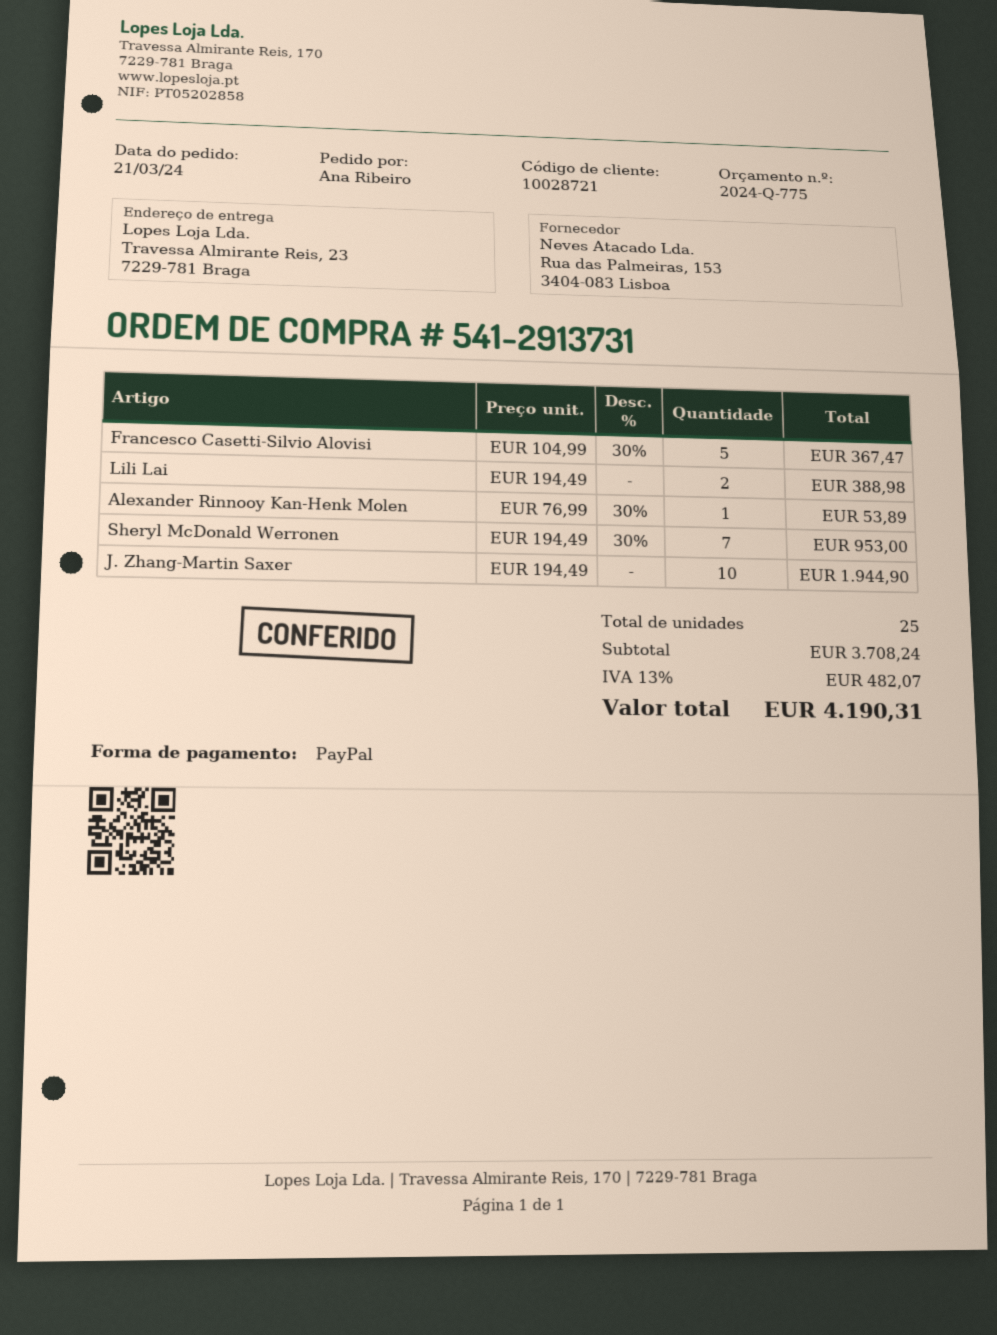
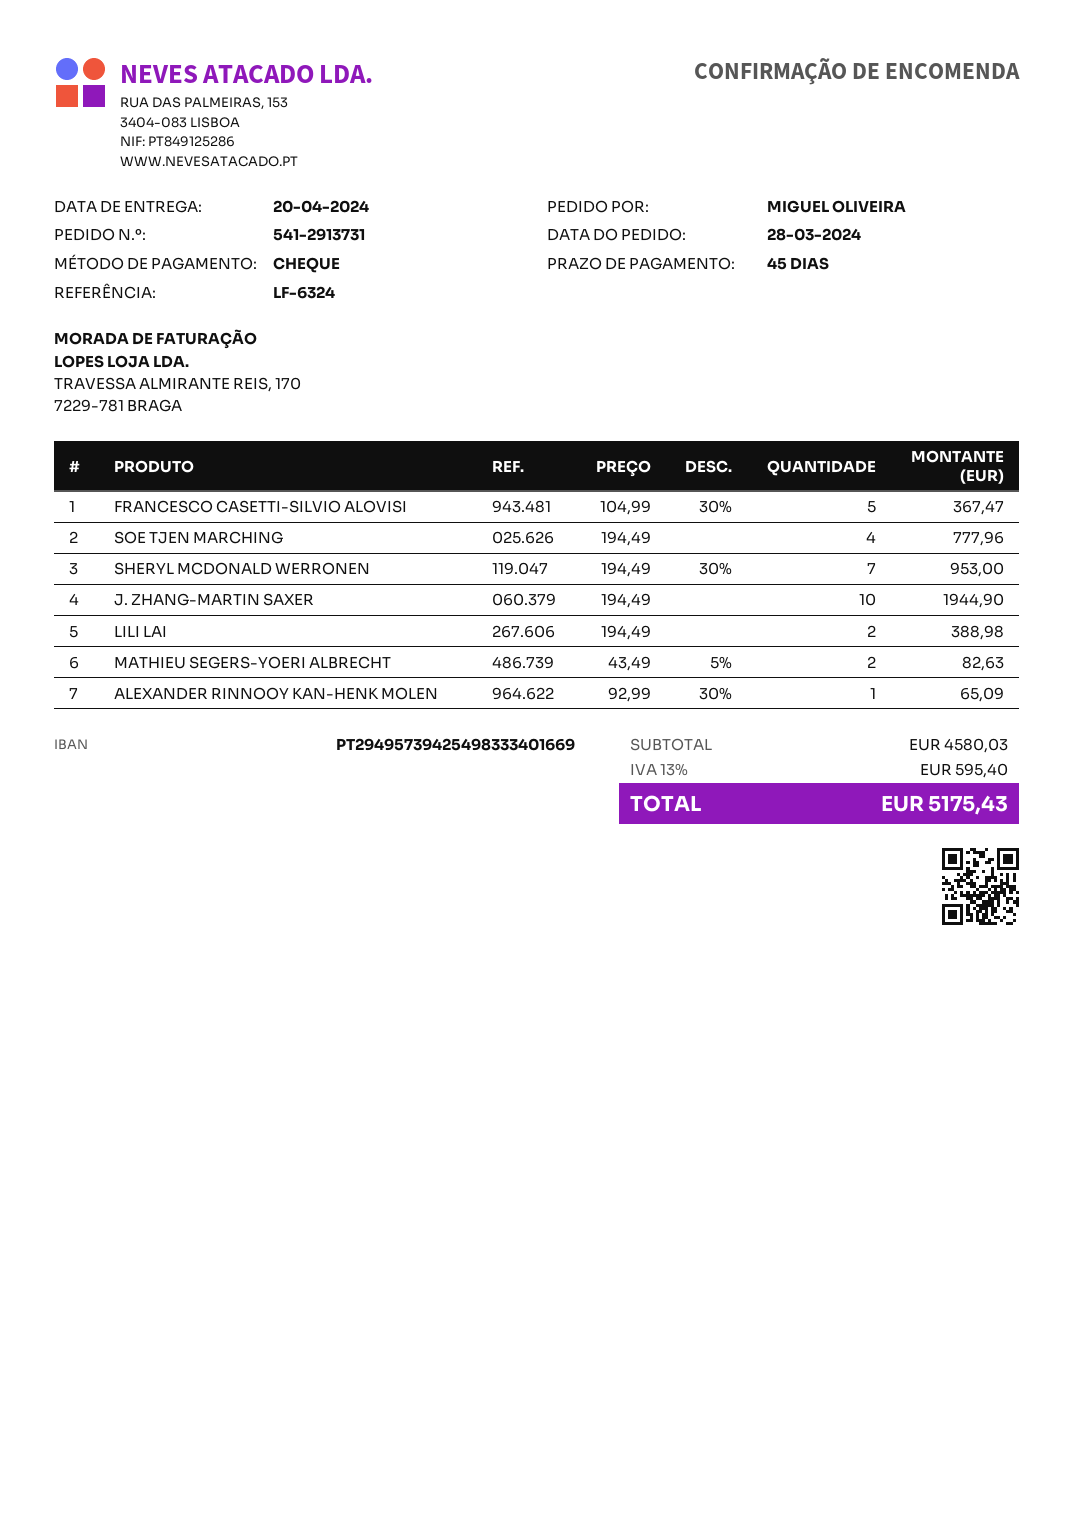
order date: 2024-03-21 -> 2024-03-28
ordered by: Ana Ribeiro -> MIGUEL OLIVEIRA
payment method: PayPal -> cheque
Alexander Rinnooy Kan-Henk Molen: 1 x 76.99 - 30% = 53.89 -> 1 x 92.99 - 30% = 65.09
SOE TJEN MARCHING: none -> 4 x 194.49 = 777.96
MATHIEU SEGERS-YOERI ALBRECHT: none -> 2 x 43.49 - 5% = 82.63
subtotal: 3708.24 -> 4580.03
tax: 13% = 482.07 -> 13% = 595.40
total: 4190.31 -> 5175.43

